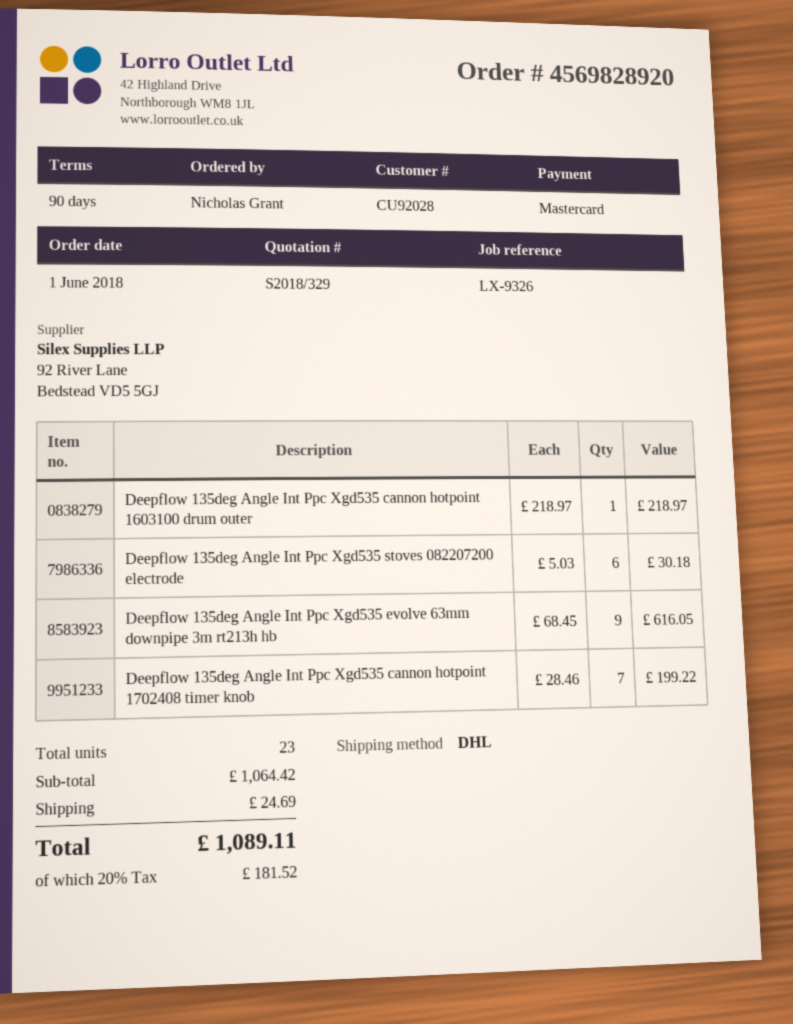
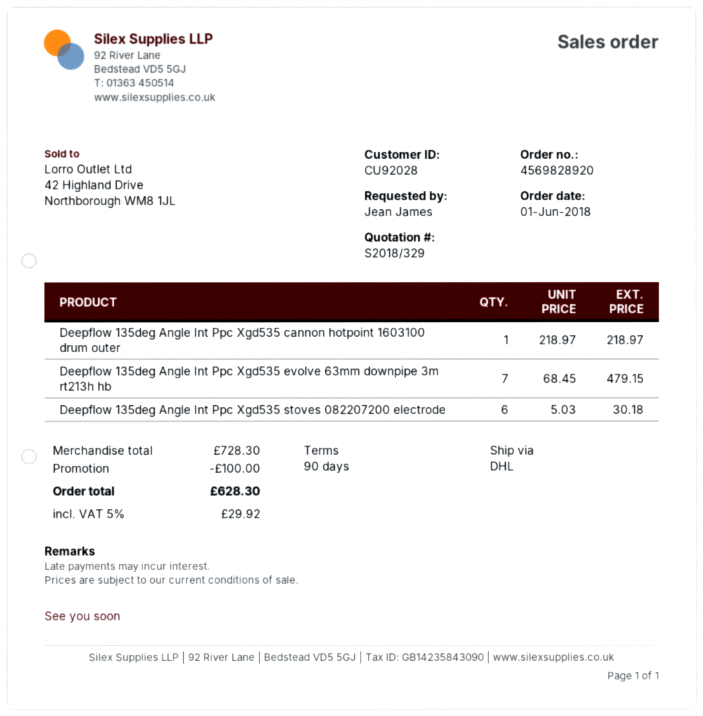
ordered by: Nicholas Grant -> Jean James
Deepflow 135deg Angle Int Ppc Xgd535 evolve 63mm downpipe 3m rt213h hb: 9 x 68.45 = 616.05 -> 7 x 68.45 = 479.15
Deepflow 135deg Angle Int Ppc Xgd535 cannon hotpoint 1702408 timer knob: 7 x 28.46 = 199.22 -> none
subtotal: 1064.42 -> 728.30
discount: none -> 100.00
shipping: 24.69 -> none
tax: 20% = 181.52 -> 5% = 29.92
total: 1089.11 -> 628.30

